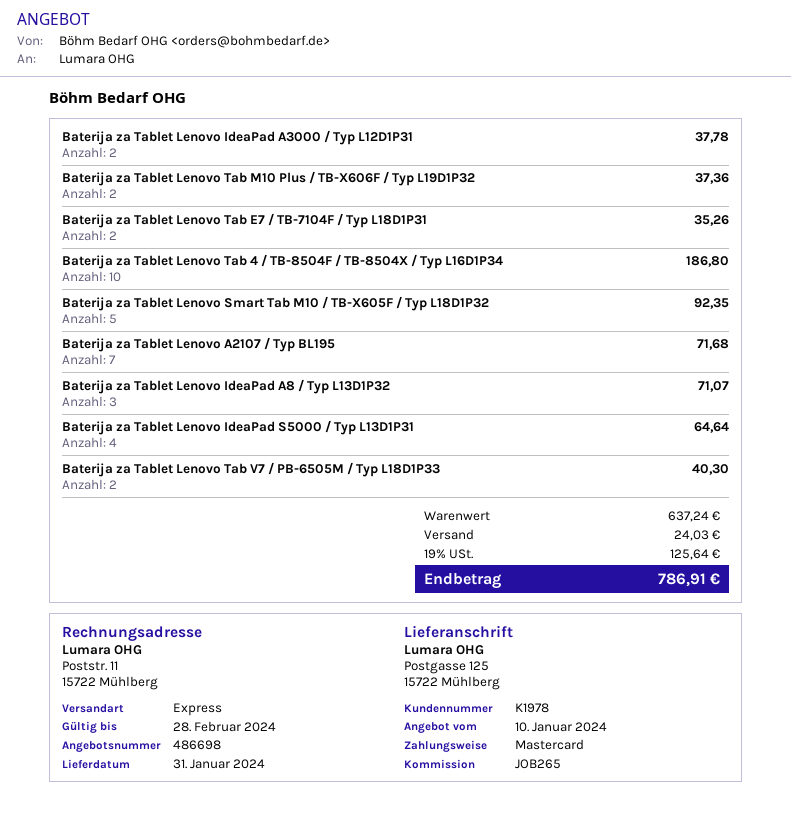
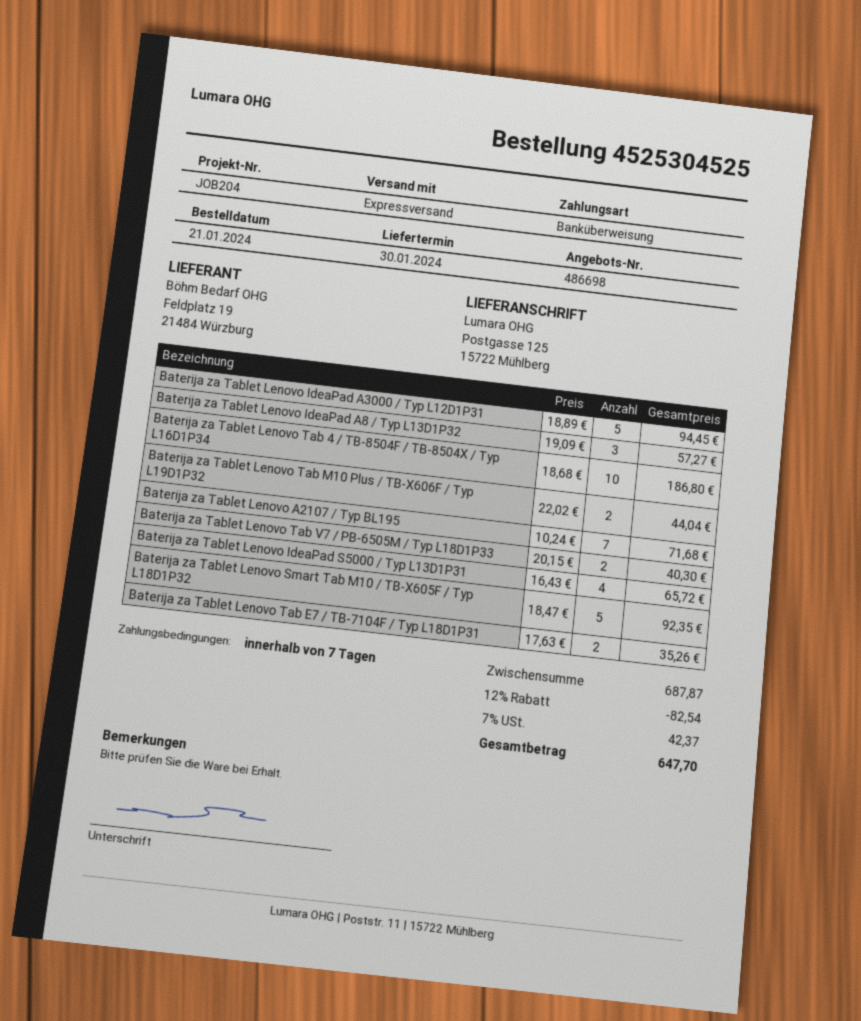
delivery date: 2024-01-31 -> 2024-01-30
reference: JOB265 -> JOB204
payment method: Mastercard -> bank transfer
Baterija za Tablet Lenovo IdeaPad A3000 / Typ L12D1P31: 2 for 37.78 -> 5 for 94.45
Baterija za Tablet Lenovo Tab M10 Plus / TB-X606F / Typ L19D1P32: 2 for 37.36 -> 2 for 44.04
Baterija za Tablet Lenovo IdeaPad A8 / Typ L13D1P32: 3 for 71.07 -> 3 for 57.27
Baterija za Tablet Lenovo IdeaPad S5000 / Typ L13D1P31: 4 for 64.64 -> 4 for 65.72
subtotal: 637.24 -> 687.87
discount: none -> 12% = 82.54
shipping: 24.03 -> none
tax: 19% = 125.64 -> 7% = 42.37
total: 786.91 -> 647.70

